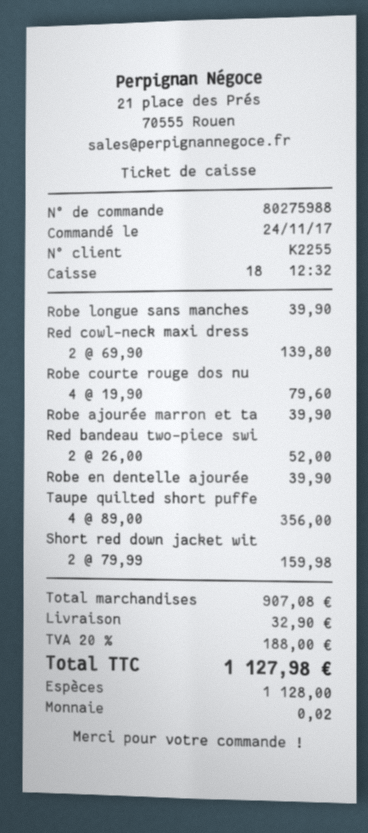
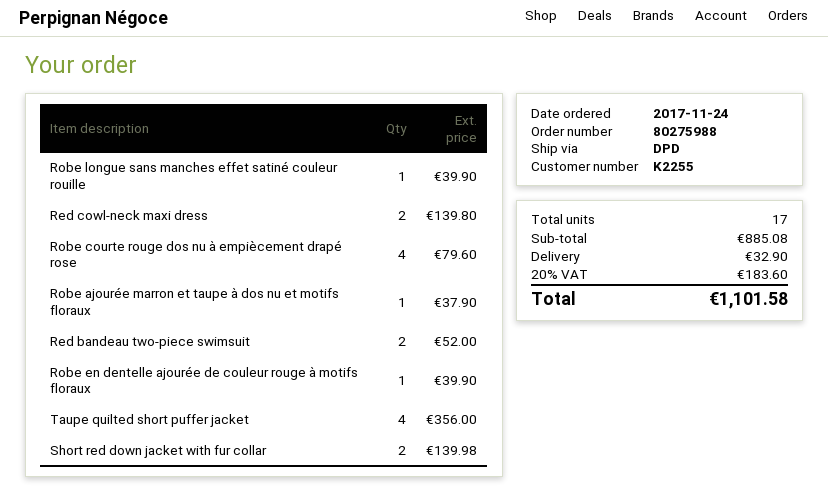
Robe ajourée marron et ta: 1 for 39.90 -> 1 for 37.90
Short red down jacket wit: 2 for 159.98 -> 2 for 139.98
subtotal: 907.08 -> 885.08
tax: 20% = 188.00 -> 20% = 183.60
total: 1127.98 -> 1101.58

